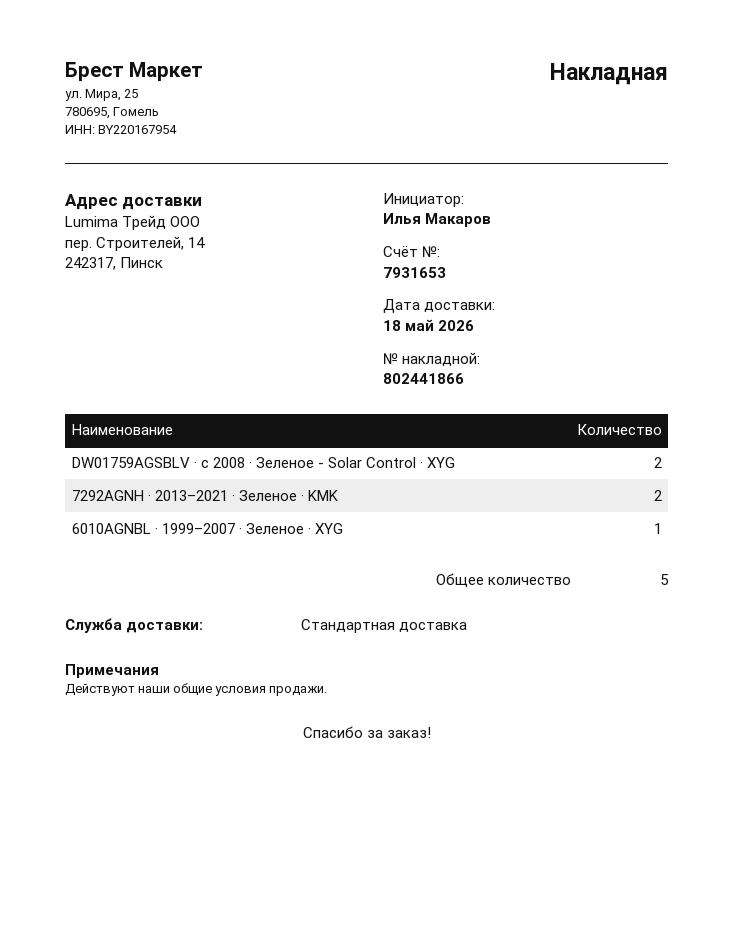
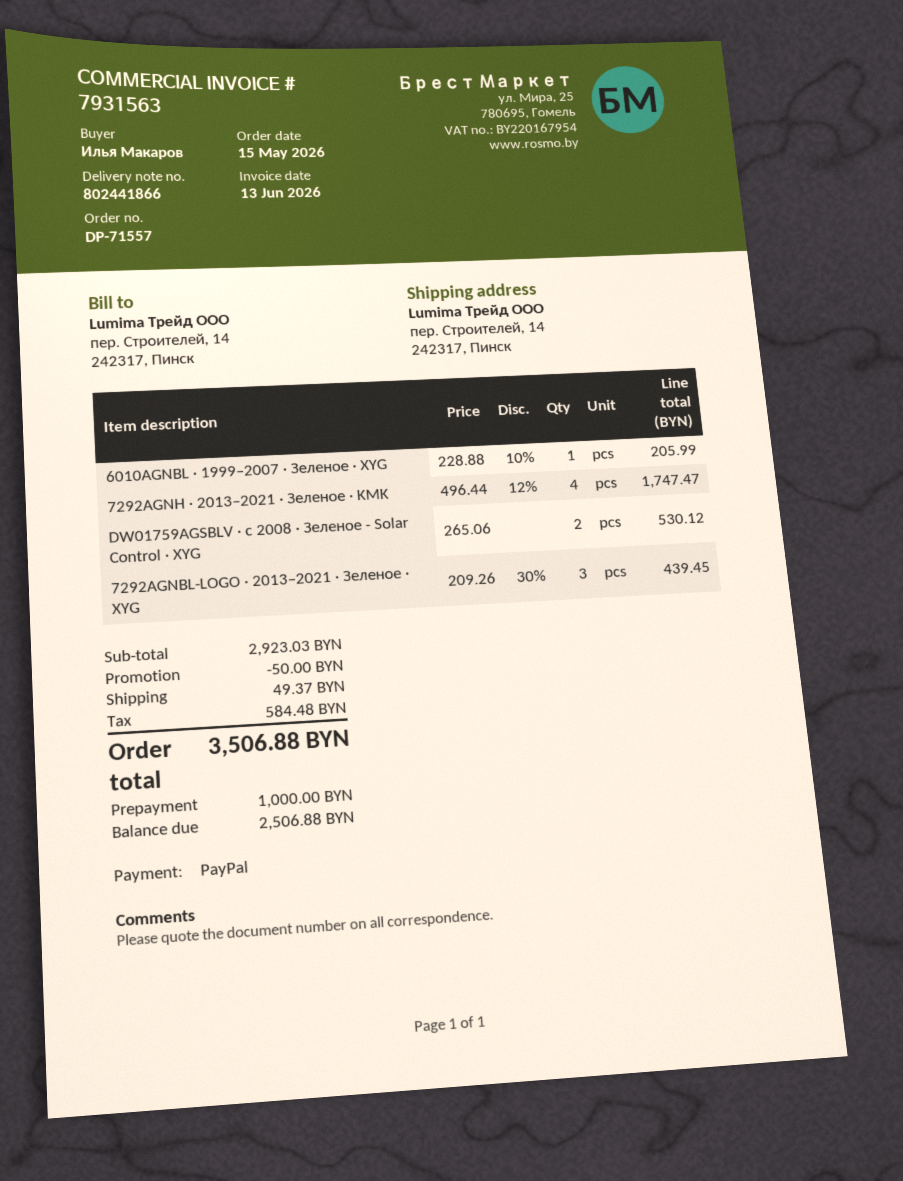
invoice number: 7931653 -> 7931563
7292AGNH · 2013–2021 · Зеленое · KMK: 2 -> 4
7292AGNBL-LOGO · 2013–2021 · Зеленое · XYG: none -> 3

